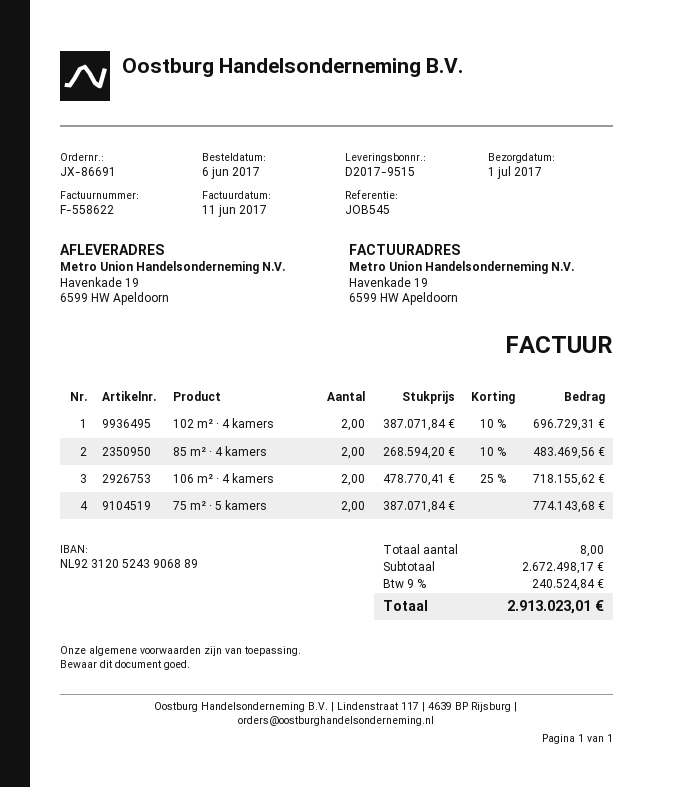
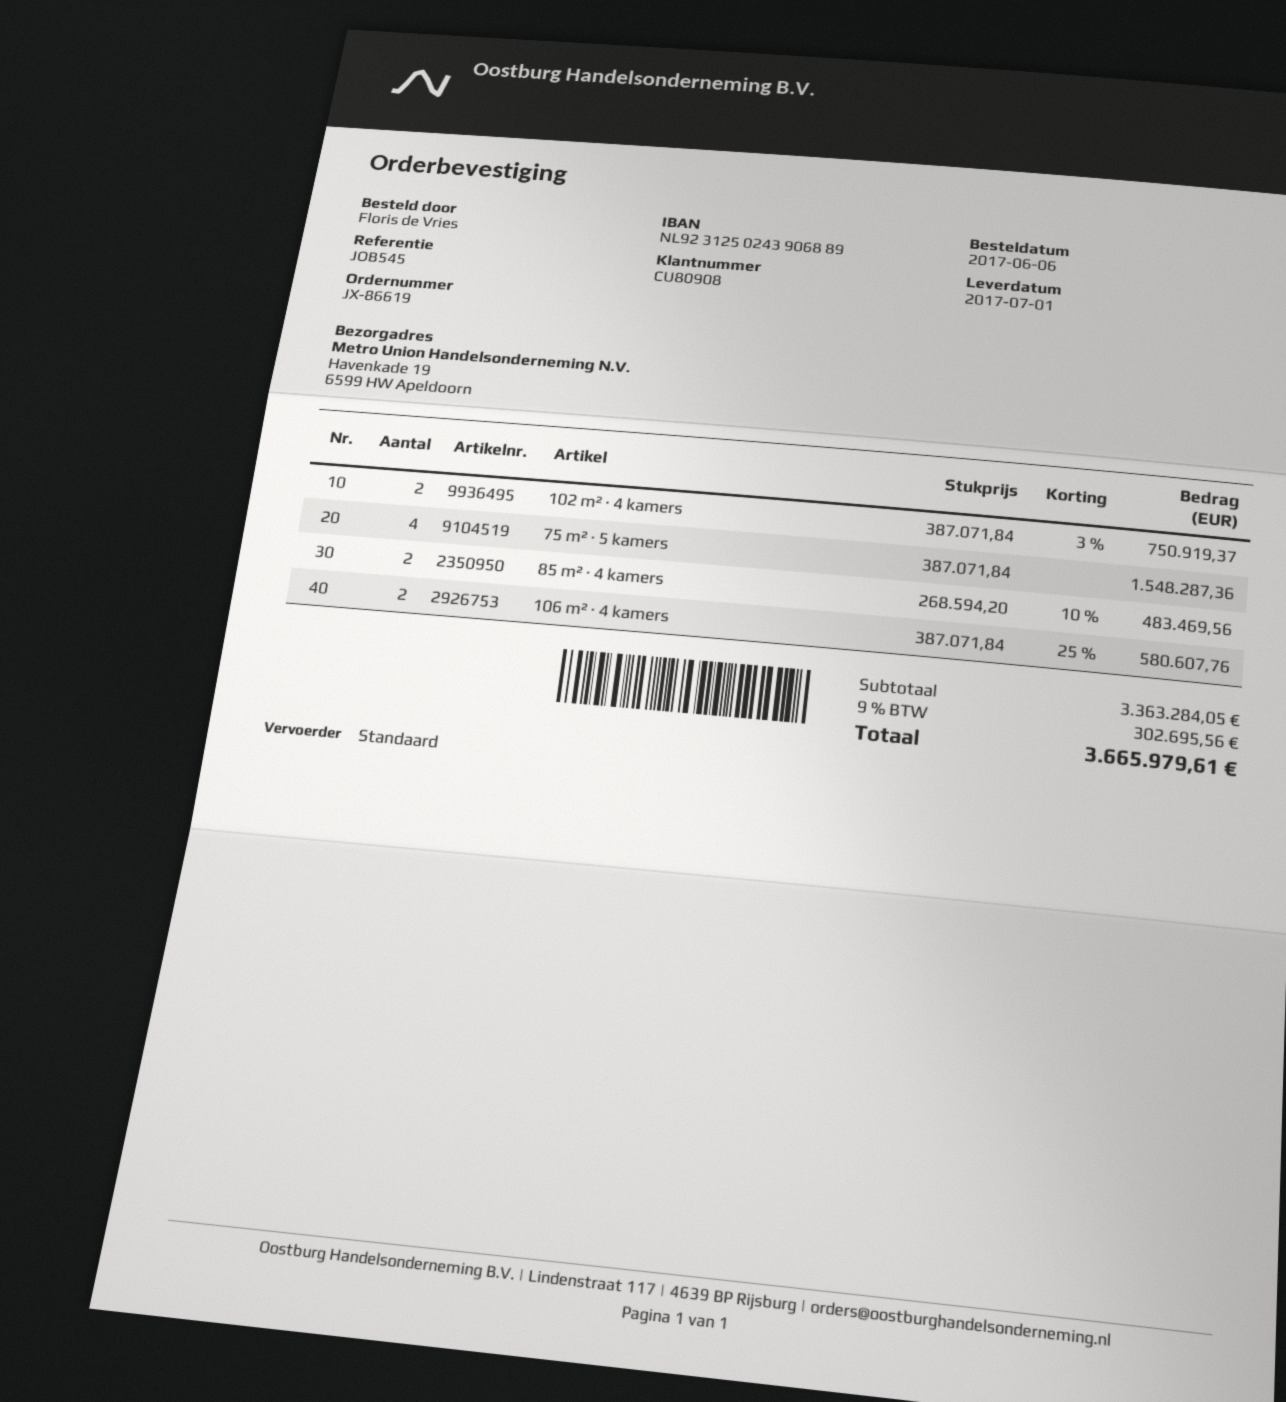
order number: JX-86691 -> JX-86619
bank account: NL9231205243906889 -> NL9231250243906889
102 m² · 4 kamers: 2 x 387071.84 - 10% = 696729.31 -> 2 x 387071.84 - 3% = 750919.37
106 m² · 4 kamers: 2 x 478770.41 - 25% = 718155.62 -> 2 x 387071.84 - 25% = 580607.76
75 m² · 5 kamers: 2 x 387071.84 = 774143.68 -> 4 x 387071.84 = 1548287.36
subtotal: 2672498.17 -> 3363284.05
tax: 9% = 240524.84 -> 9% = 302695.56
total: 2913023.01 -> 3665979.61

